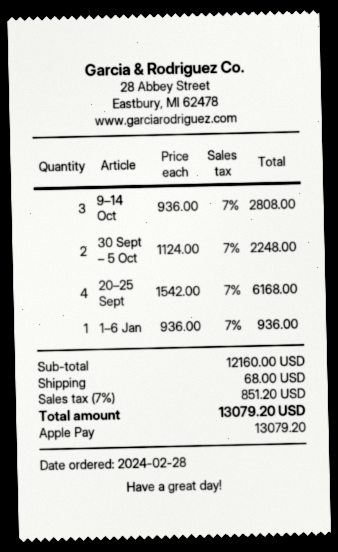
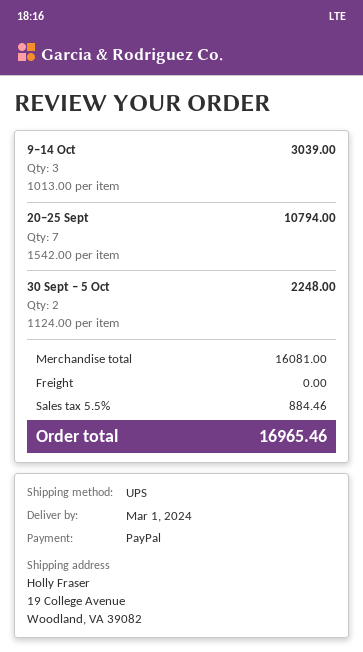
payment method: Apple Pay -> PayPal
9–14 Oct: 3 x 936.00 = 2808.00 -> 3 x 1013.00 = 3039.00
20–25 Sept: 4 x 1542.00 = 6168.00 -> 7 x 1542.00 = 10794.00
1–6 Jan: 1 x 936.00 = 936.00 -> none
subtotal: 12160.00 -> 16081.00
shipping: 68.00 -> 0.00
tax: 7% = 851.20 -> 5.5% = 884.46
total: 13079.20 -> 16965.46

